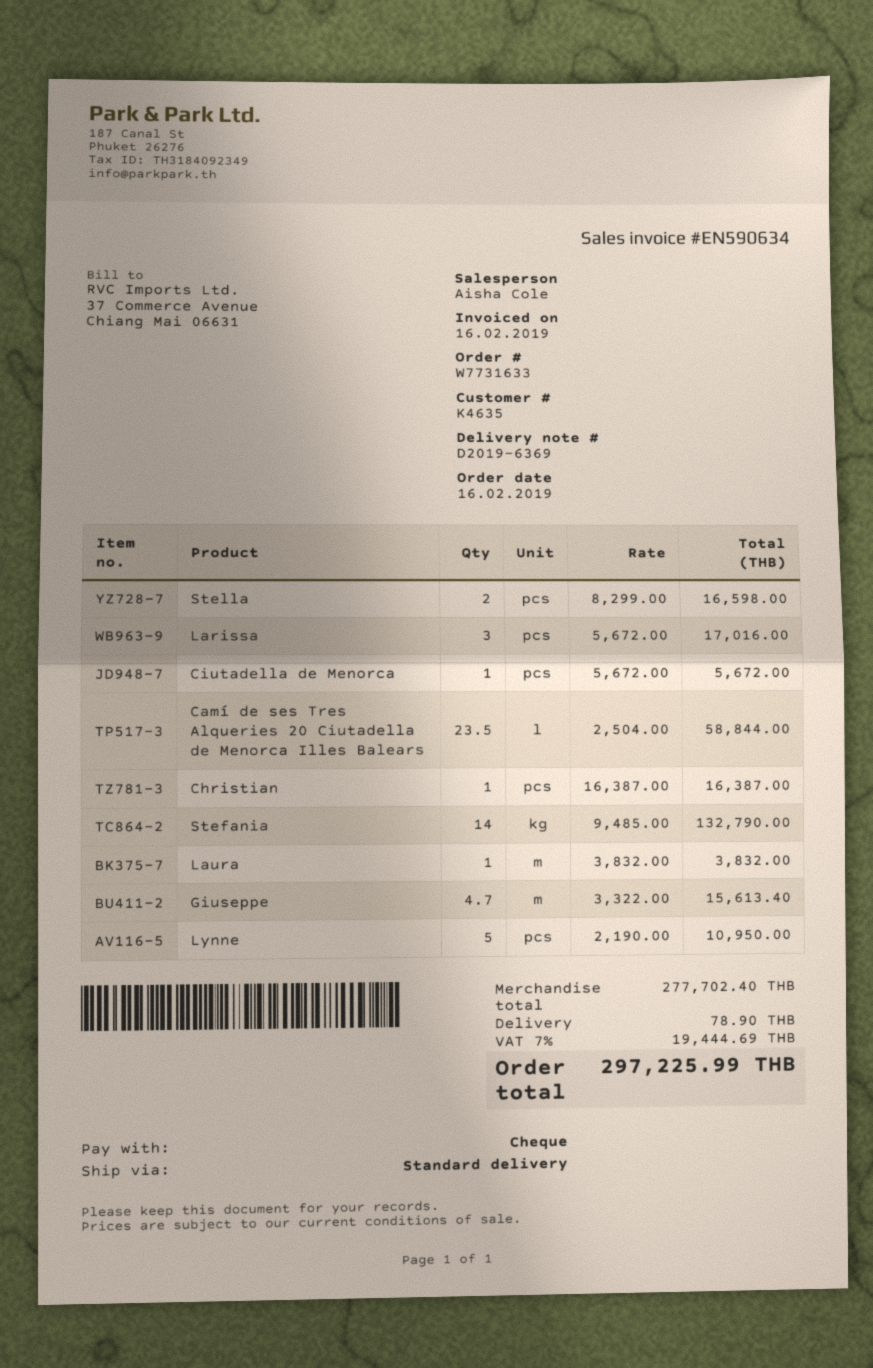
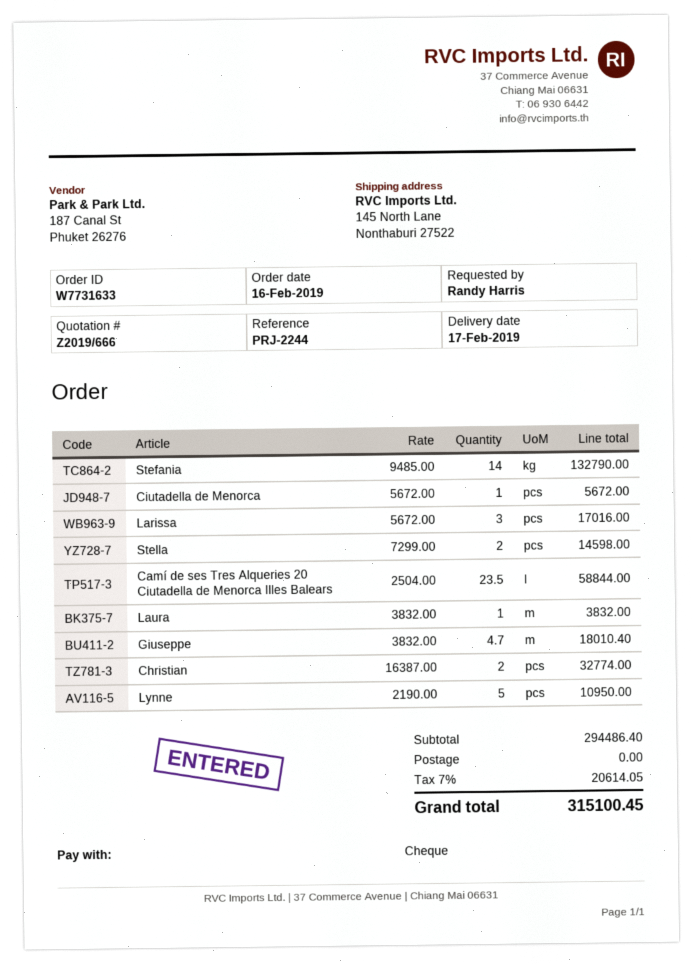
Stella: 2 x 8299.00 = 16598.00 -> 2 x 7299.00 = 14598.00
Christian: 1 x 16387.00 = 16387.00 -> 2 x 16387.00 = 32774.00
Giuseppe: 4.7 x 3322.00 = 15613.40 -> 4.7 x 3832.00 = 18010.40
subtotal: 277702.40 -> 294486.40
shipping: 78.90 -> 0.00
tax: 7% = 19444.69 -> 7% = 20614.05
total: 297225.99 -> 315100.45

